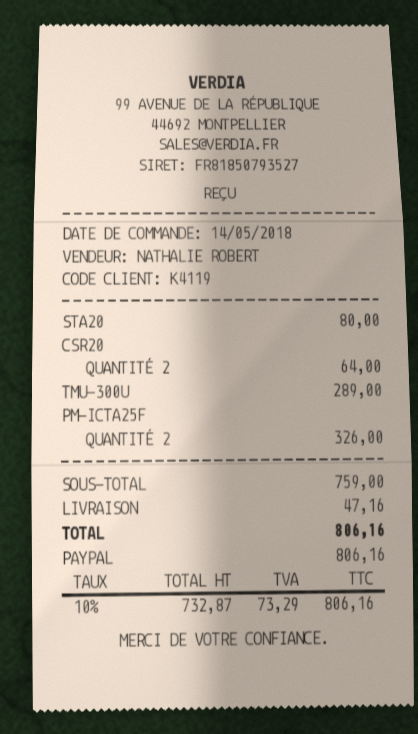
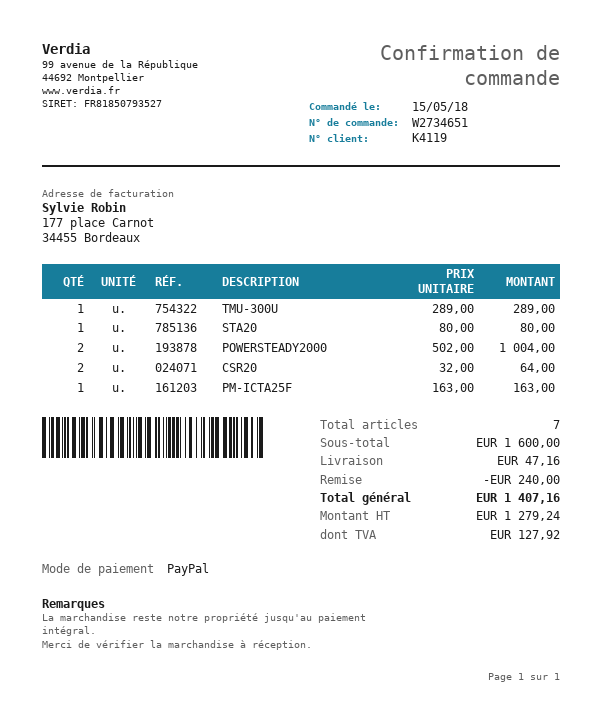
order date: 2018-05-14 -> 2018-05-15
PM-ICTA25F: 2 for 326.00 -> 1 for 163.00
POWERSTEADY2000: none -> 2 for 1004.00
subtotal: 759.00 -> 1600.00
discount: none -> 240.00
net: 732.87 -> 1279.24
tax: 73.29 -> 127.92
total: 806.16 -> 1407.16

